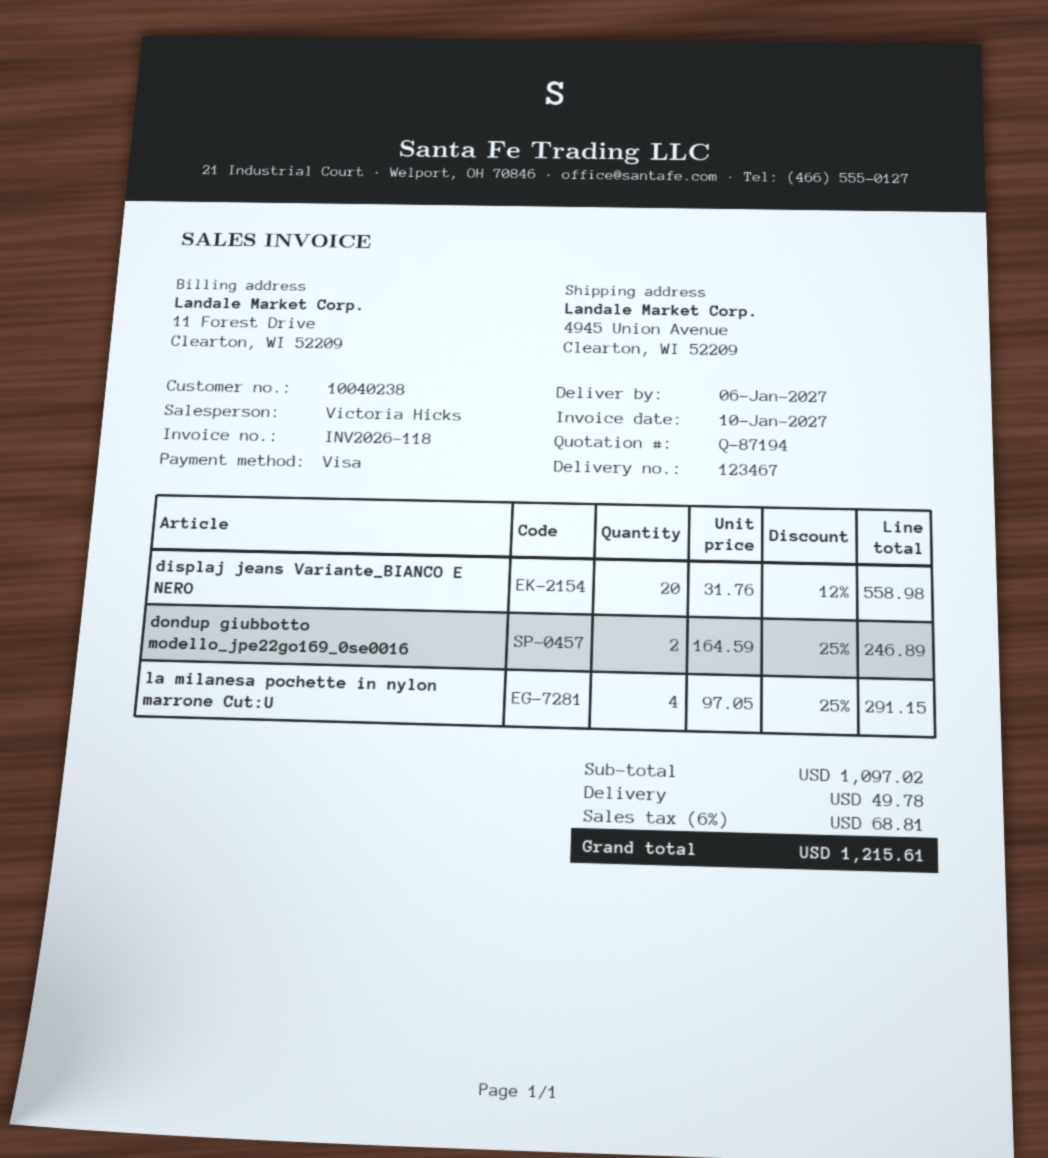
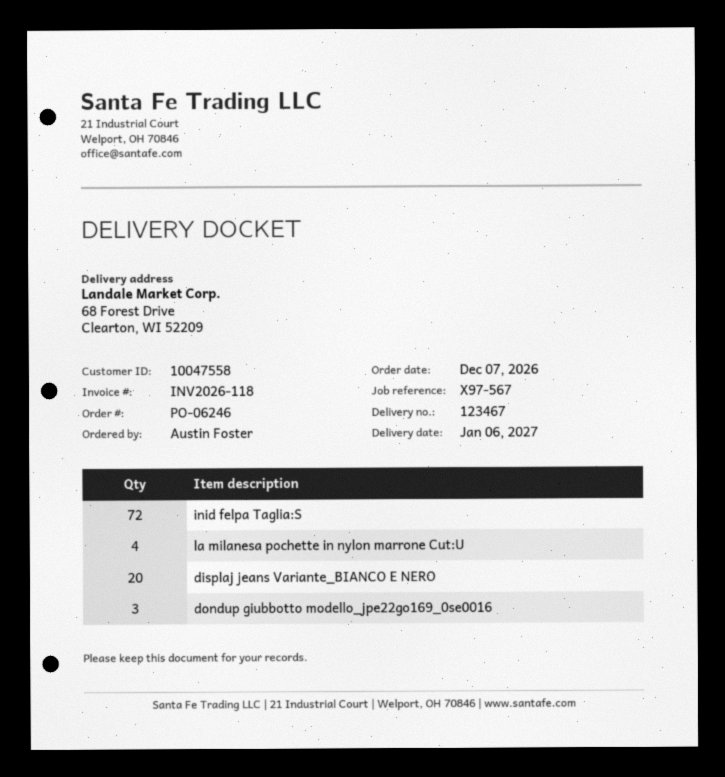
customer number: 10040238 -> 10047558
ship to: 4945 Union Avenue, Clearton, WI 52209 -> 68 Forest Drive, Clearton, WI 52209
dondup giubbotto modello_jpe22go169_0se0016: 2 -> 3
inid felpa Taglia:S: none -> 72

